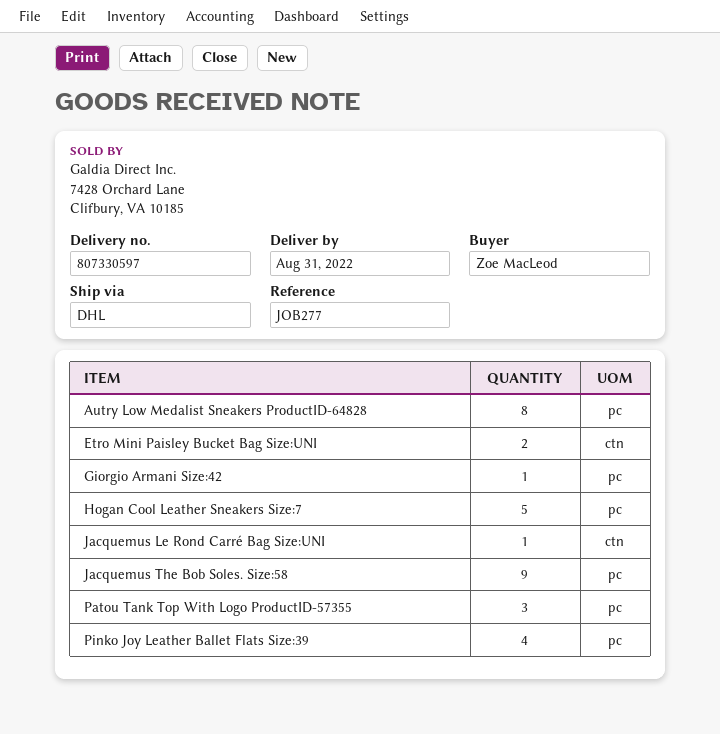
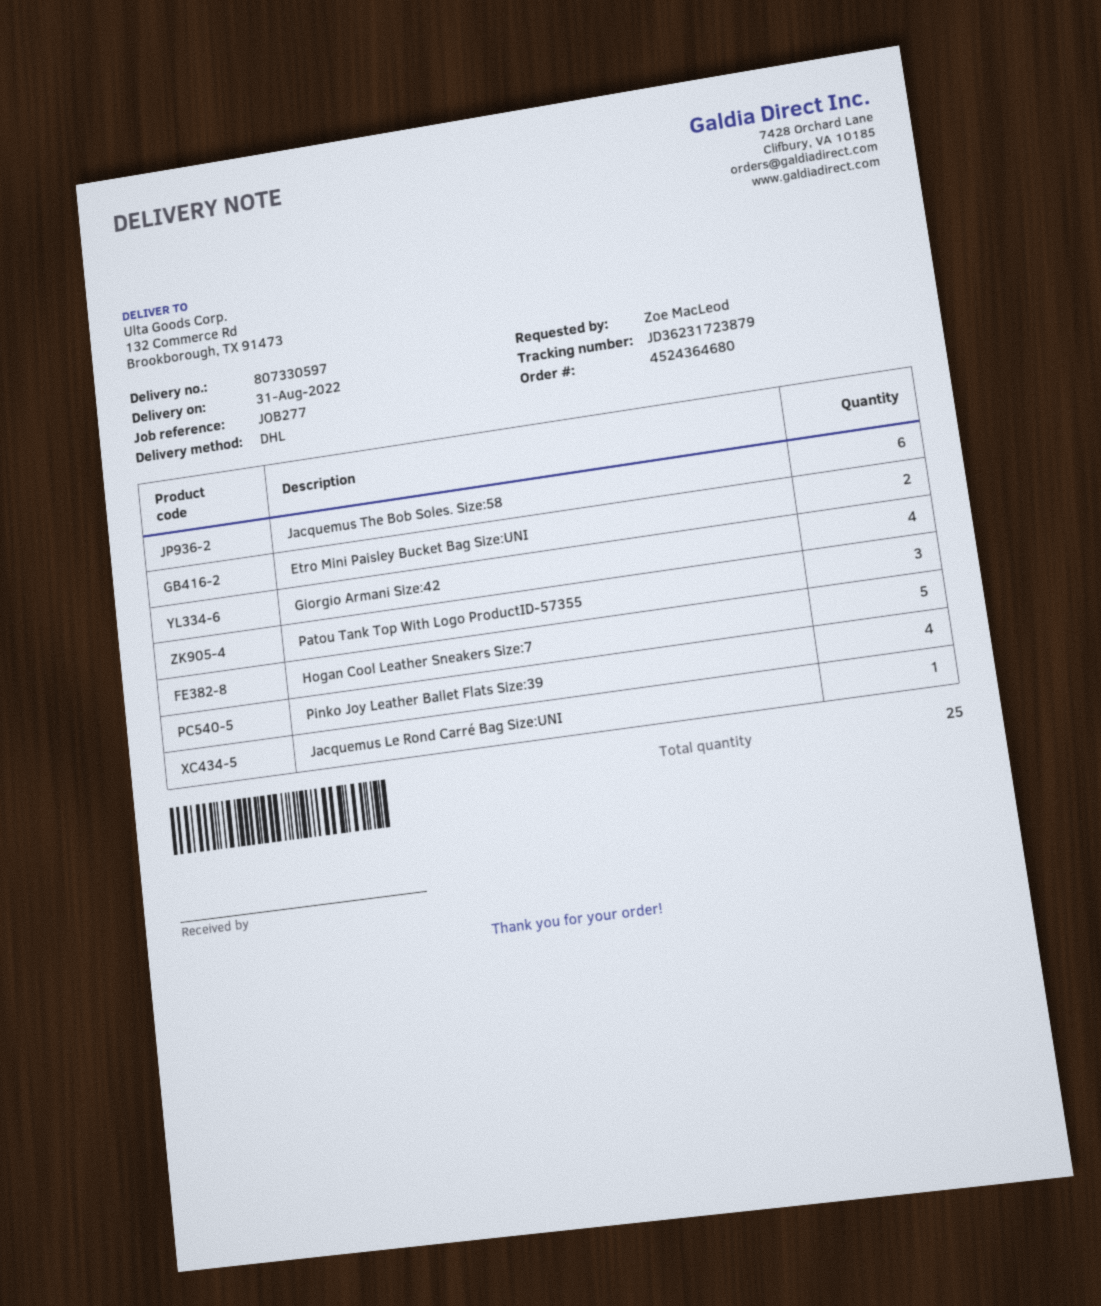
Autry Low Medalist Sneakers ProductID-64828: 8 -> none
Giorgio Armani Size:42: 1 -> 4
Jacquemus The Bob Soles. Size:58: 9 -> 6

